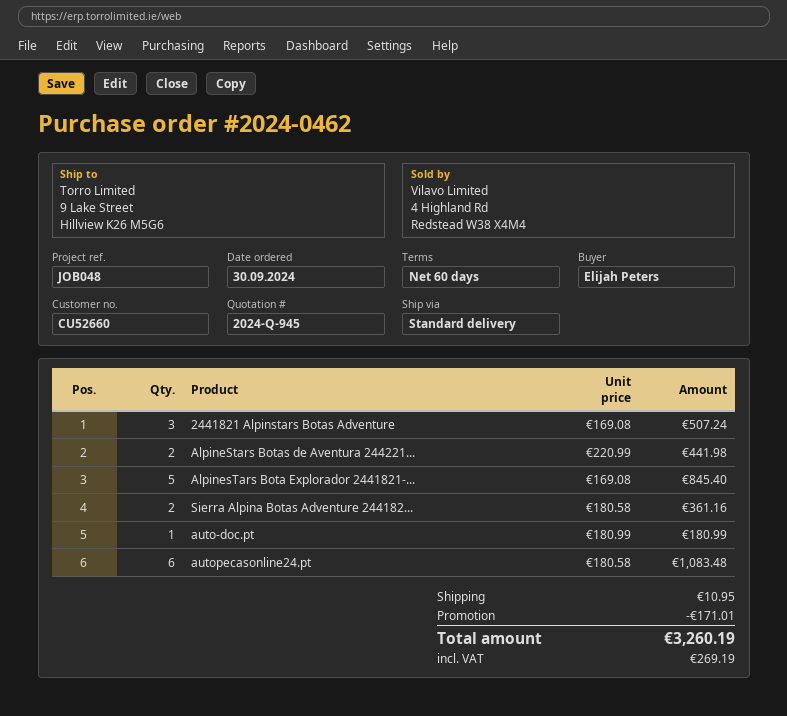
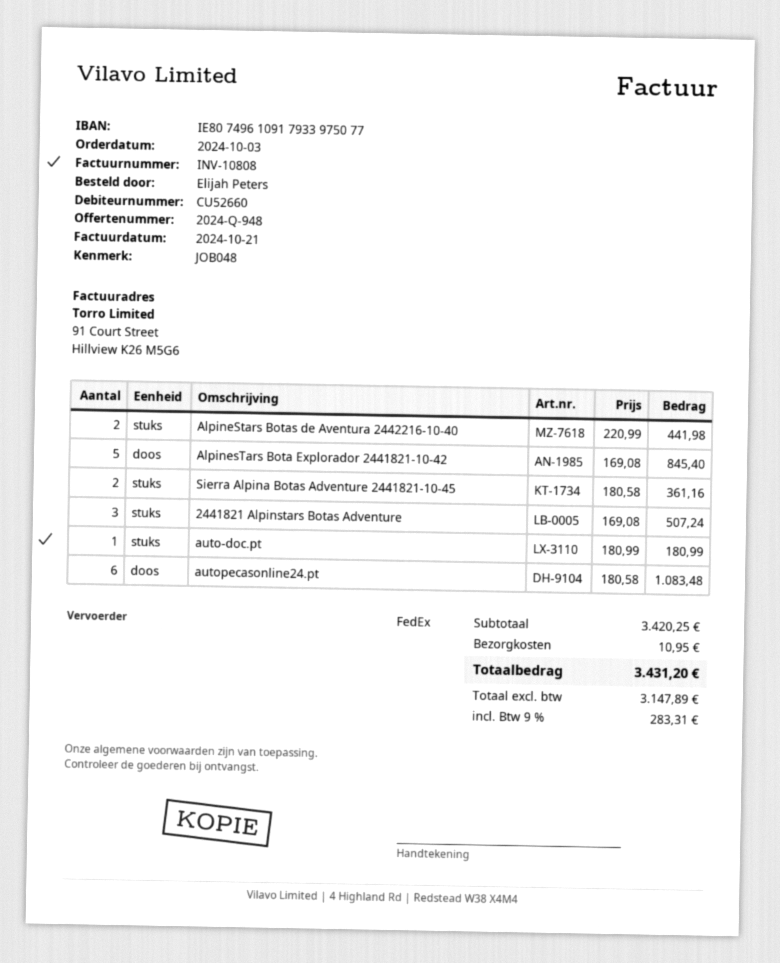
quote number: 2024-Q-945 -> 2024-Q-948
order date: 2024-09-30 -> 2024-10-03
shipping method: standard -> FedEx
discount: 171.01 -> none
tax: 269.19 -> 283.31
total: 3260.19 -> 3431.20

